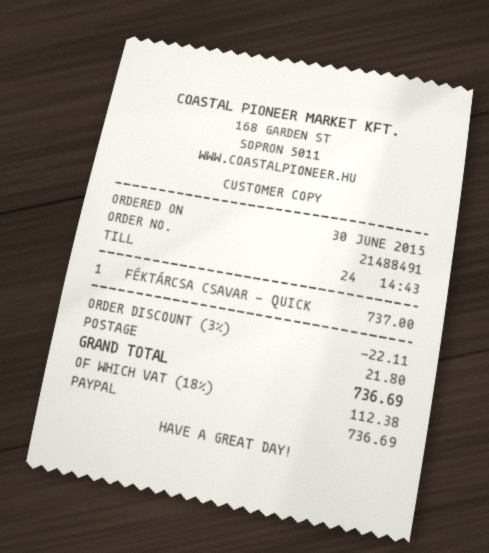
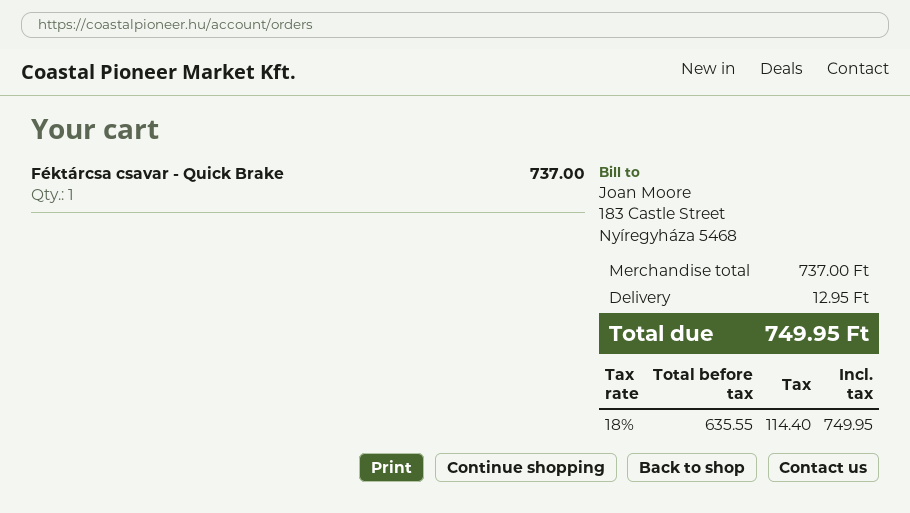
discount: 3% = 22.11 -> none
shipping: 21.80 -> 12.95
tax: 18% = 112.38 -> 18% = 114.40
total: 736.69 -> 749.95

